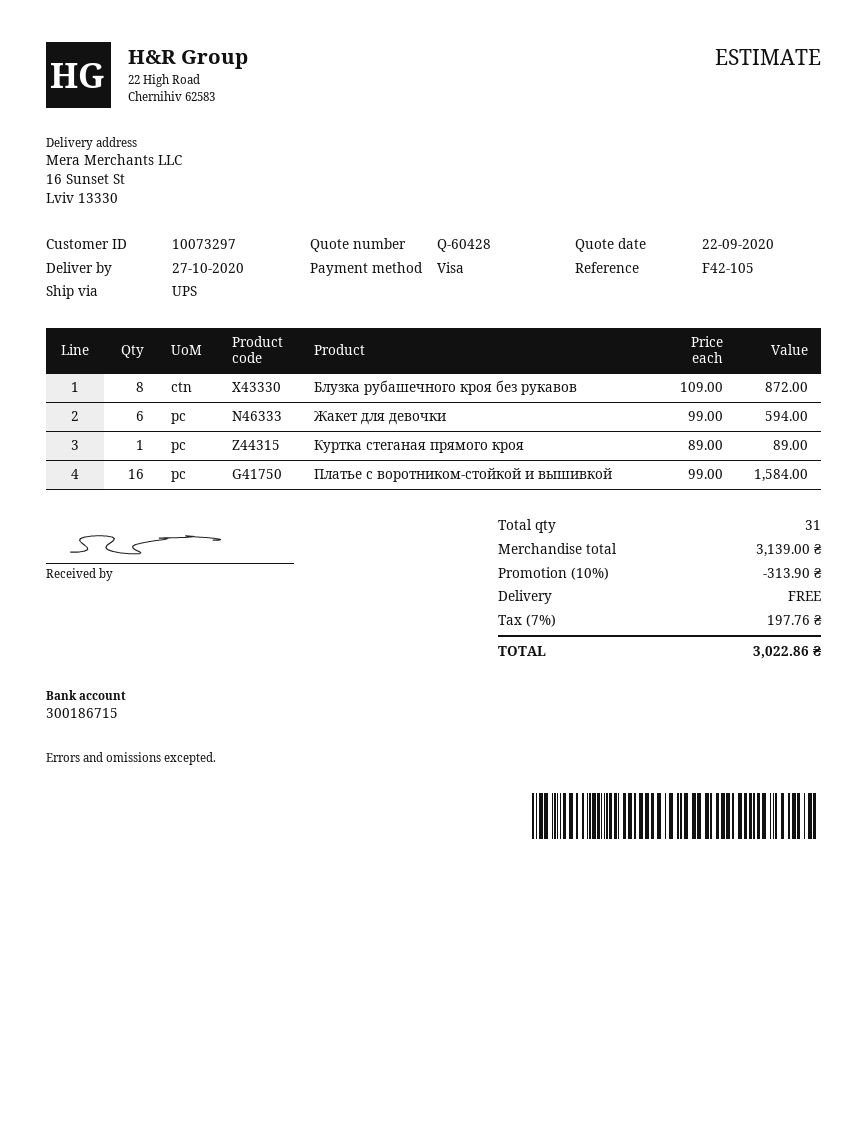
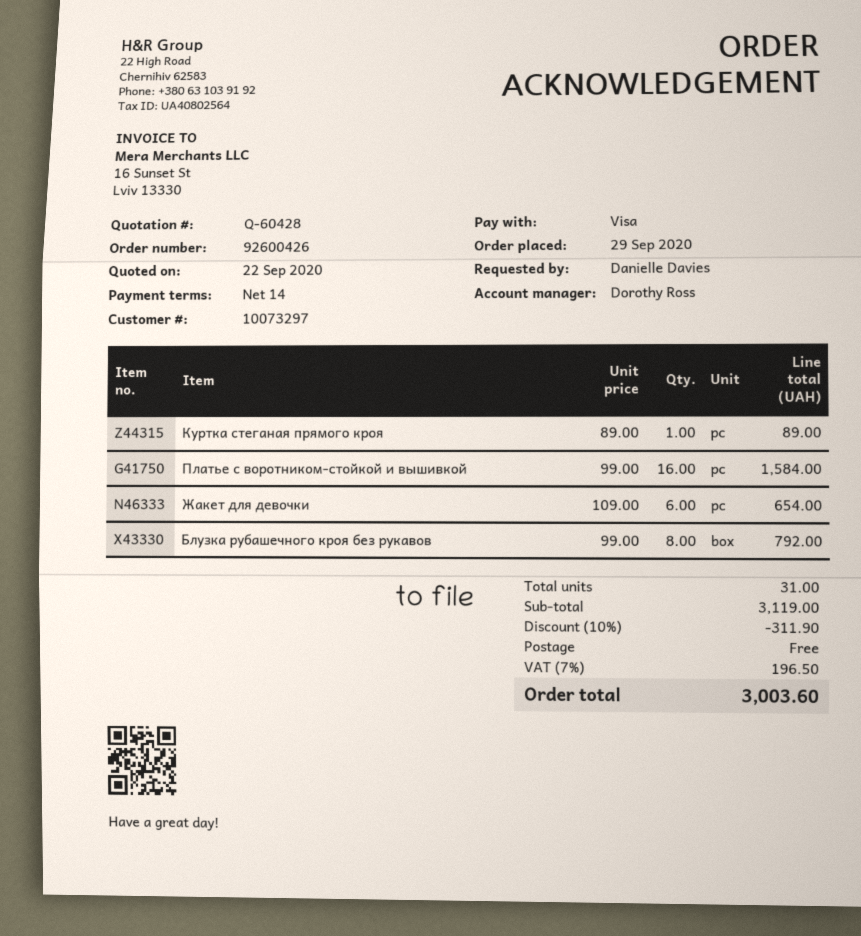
Блузка рубашечного кроя без рукавов: 8 x 109.00 = 872.00 -> 8 x 99.00 = 792.00
Жакет для девочки: 6 x 99.00 = 594.00 -> 6 x 109.00 = 654.00
subtotal: 3139.00 -> 3119.00
discount: 10% = 313.90 -> 10% = 311.90
tax: 7% = 197.76 -> 7% = 196.50
total: 3022.86 -> 3003.60

